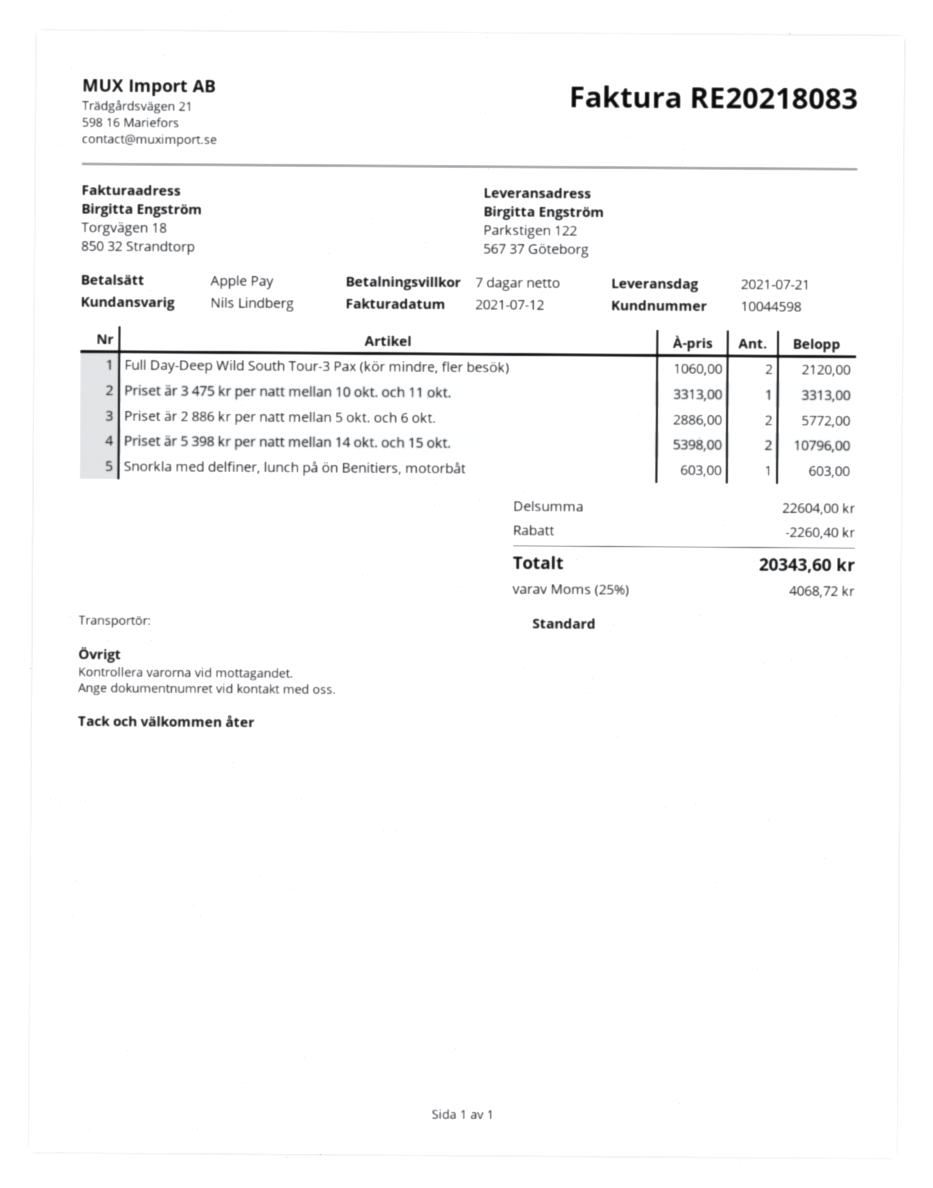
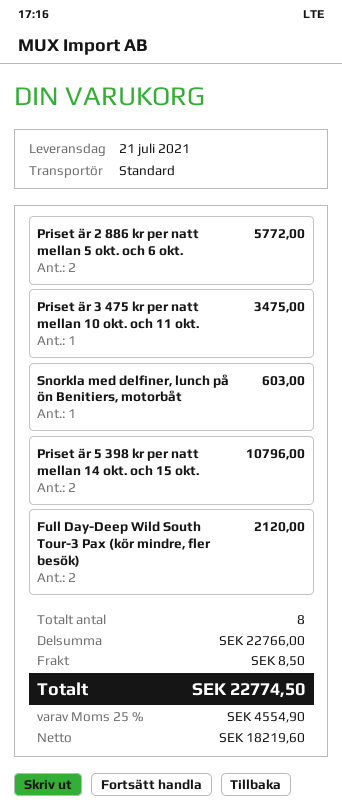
Priset är 3 475 kr per natt mellan 10 okt. och 11 okt.: 1 for 3313.00 -> 1 for 3475.00
subtotal: 22604.00 -> 22766.00
discount: 2260.40 -> none
shipping: none -> 8.50
tax: 25% = 4068.72 -> 25% = 4554.90
total: 20343.60 -> 22774.50

